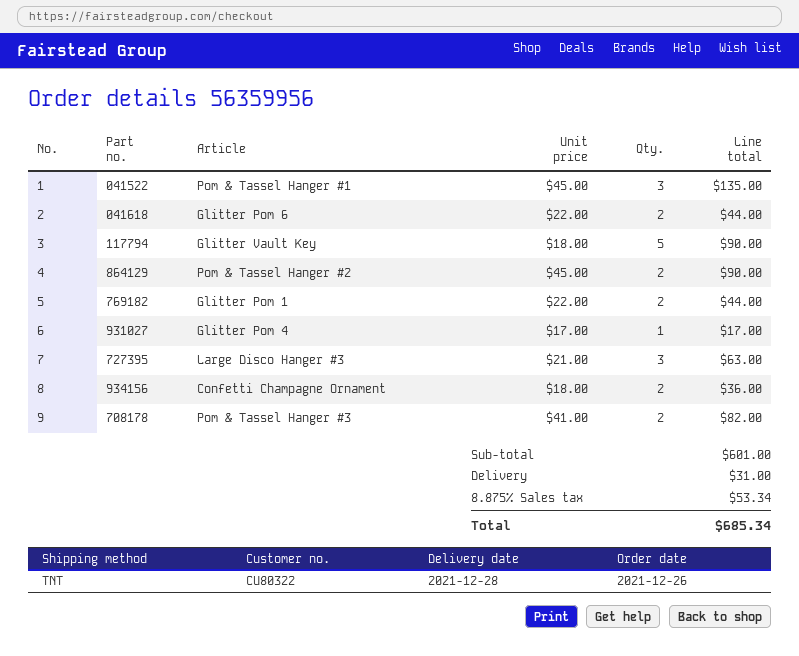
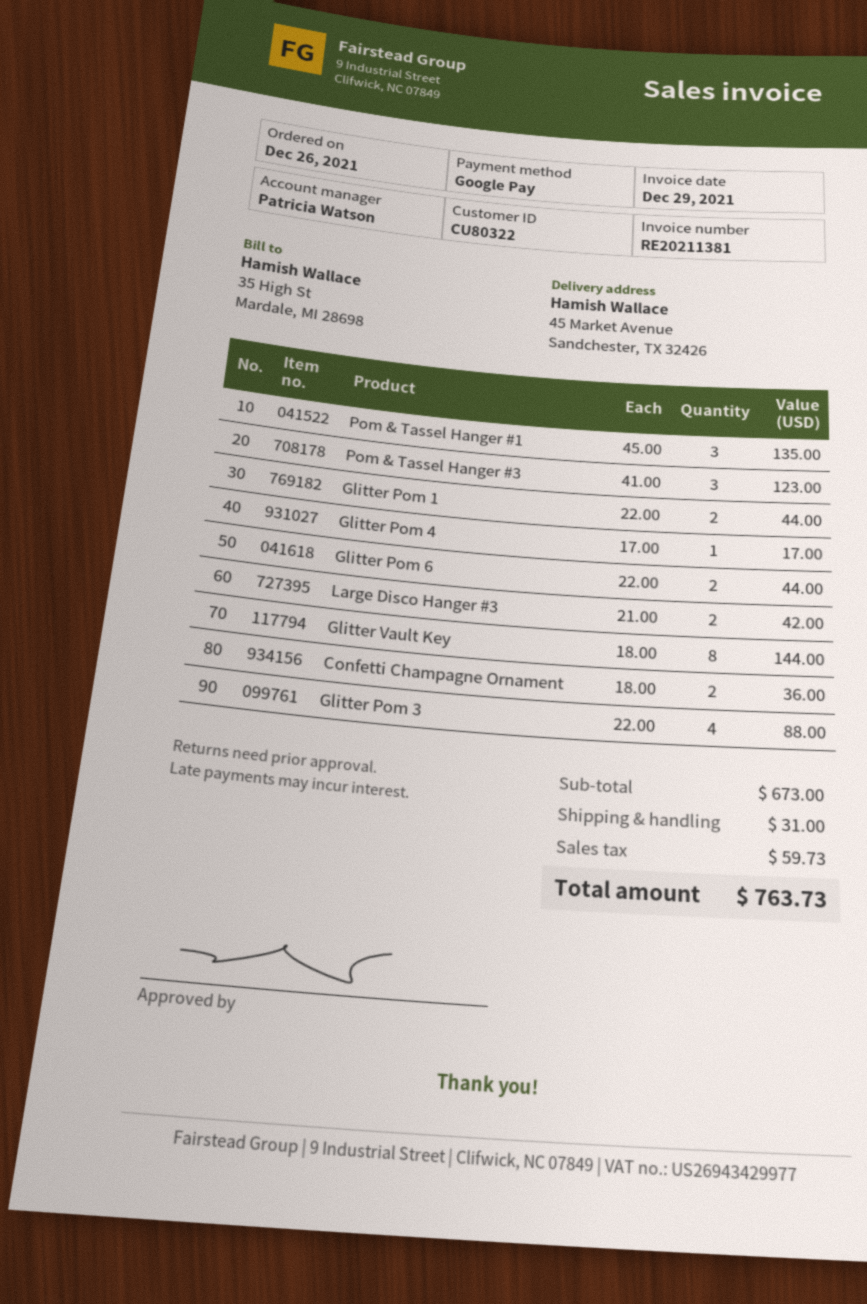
Glitter Vault Key: 5 x 18.00 = 90.00 -> 8 x 18.00 = 144.00
Pom & Tassel Hanger #2: 2 x 45.00 = 90.00 -> none
Large Disco Hanger #3: 3 x 21.00 = 63.00 -> 2 x 21.00 = 42.00
Pom & Tassel Hanger #3: 2 x 41.00 = 82.00 -> 3 x 41.00 = 123.00
Glitter Pom 3: none -> 4 x 22.00 = 88.00
subtotal: 601.00 -> 673.00
tax: 53.34 -> 59.73
total: 685.34 -> 763.73

